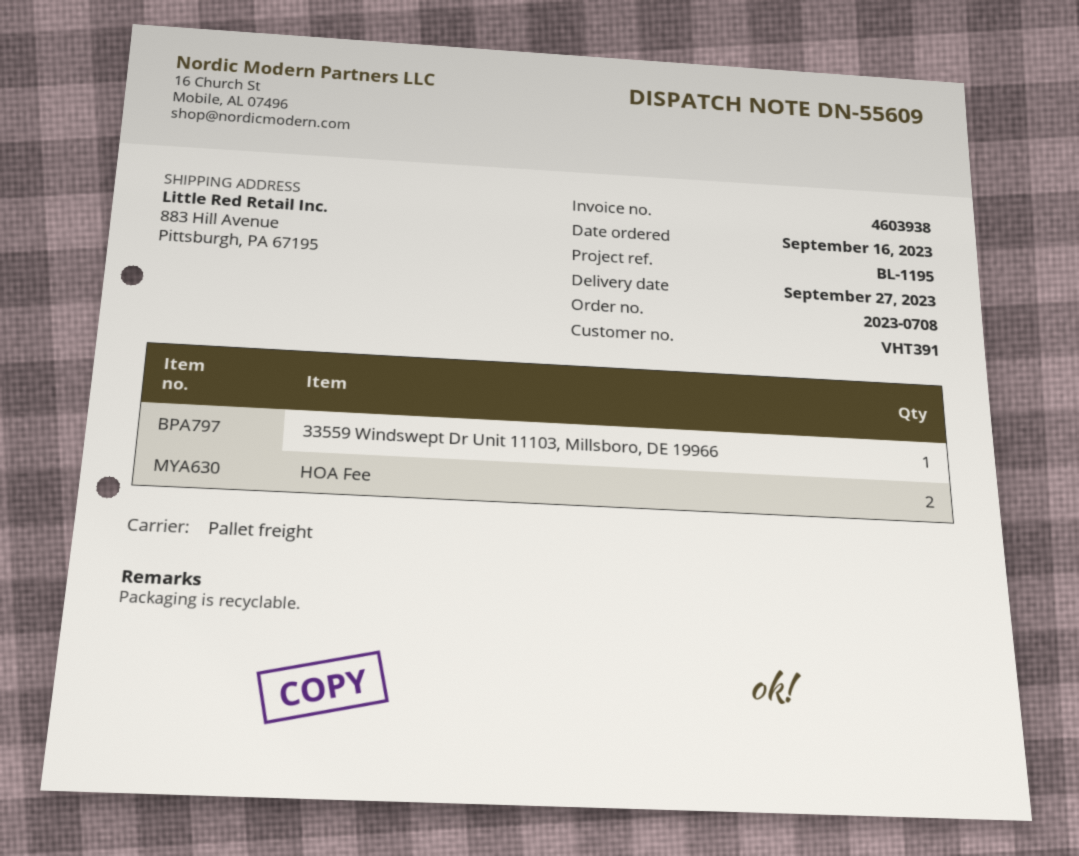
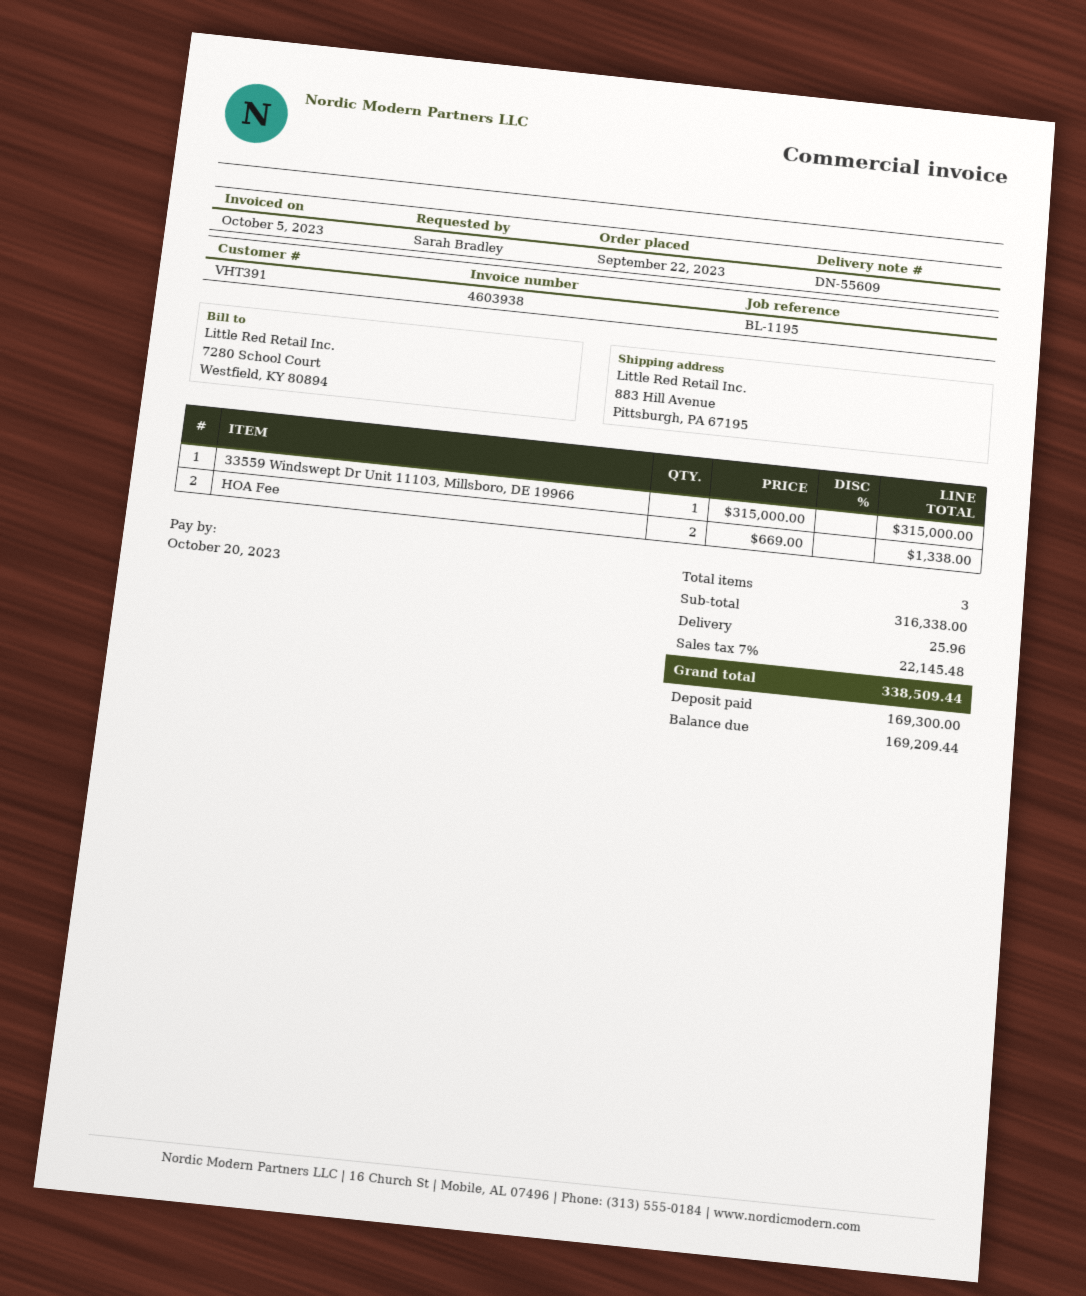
order date: 2023-09-16 -> 2023-09-22

